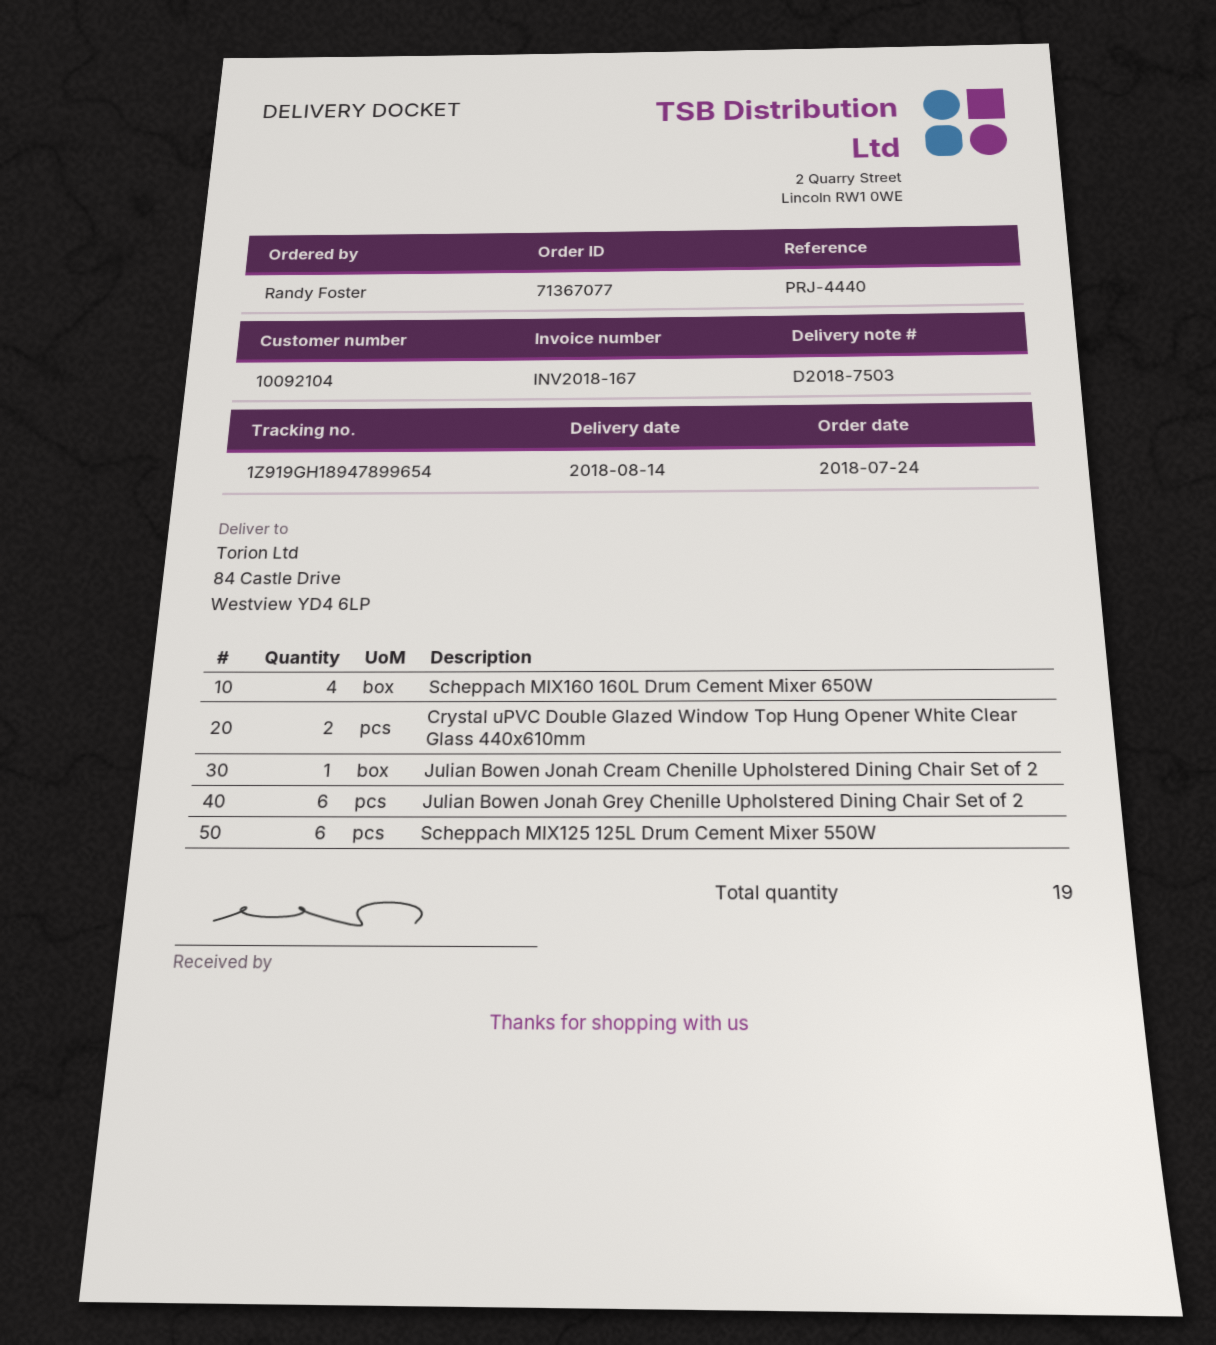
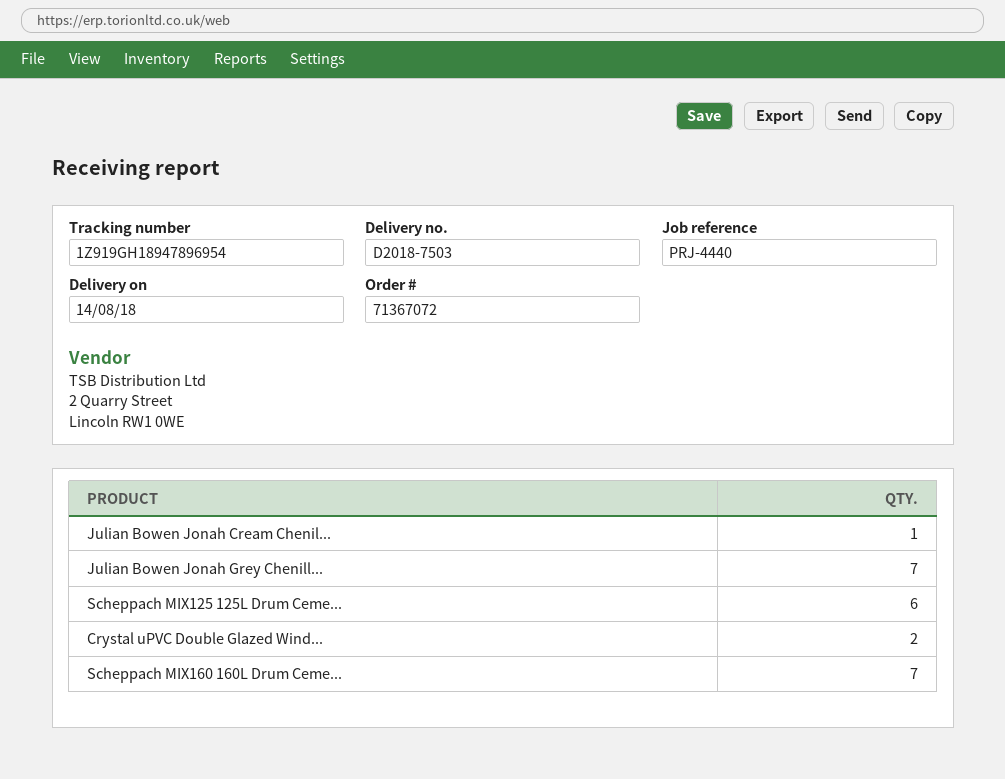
order number: 71367077 -> 71367072
tracking number: 1Z919GH18947899654 -> 1Z919GH18947896954
Scheppach MIX160 160L Drum Cement Mixer 650W: 4 -> 7
Julian Bowen Jonah Grey Chenille Upholstered Dining Chair Set of 2: 6 -> 7

